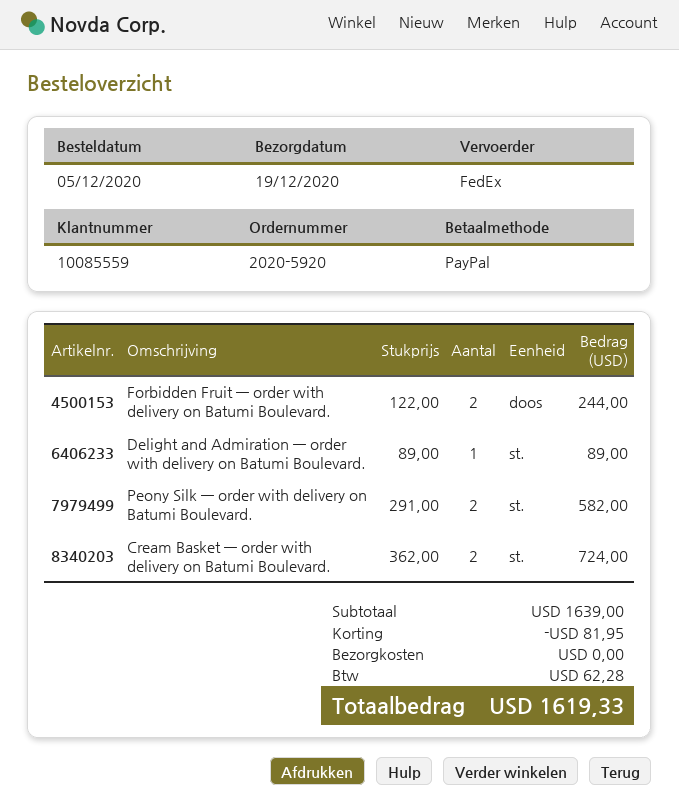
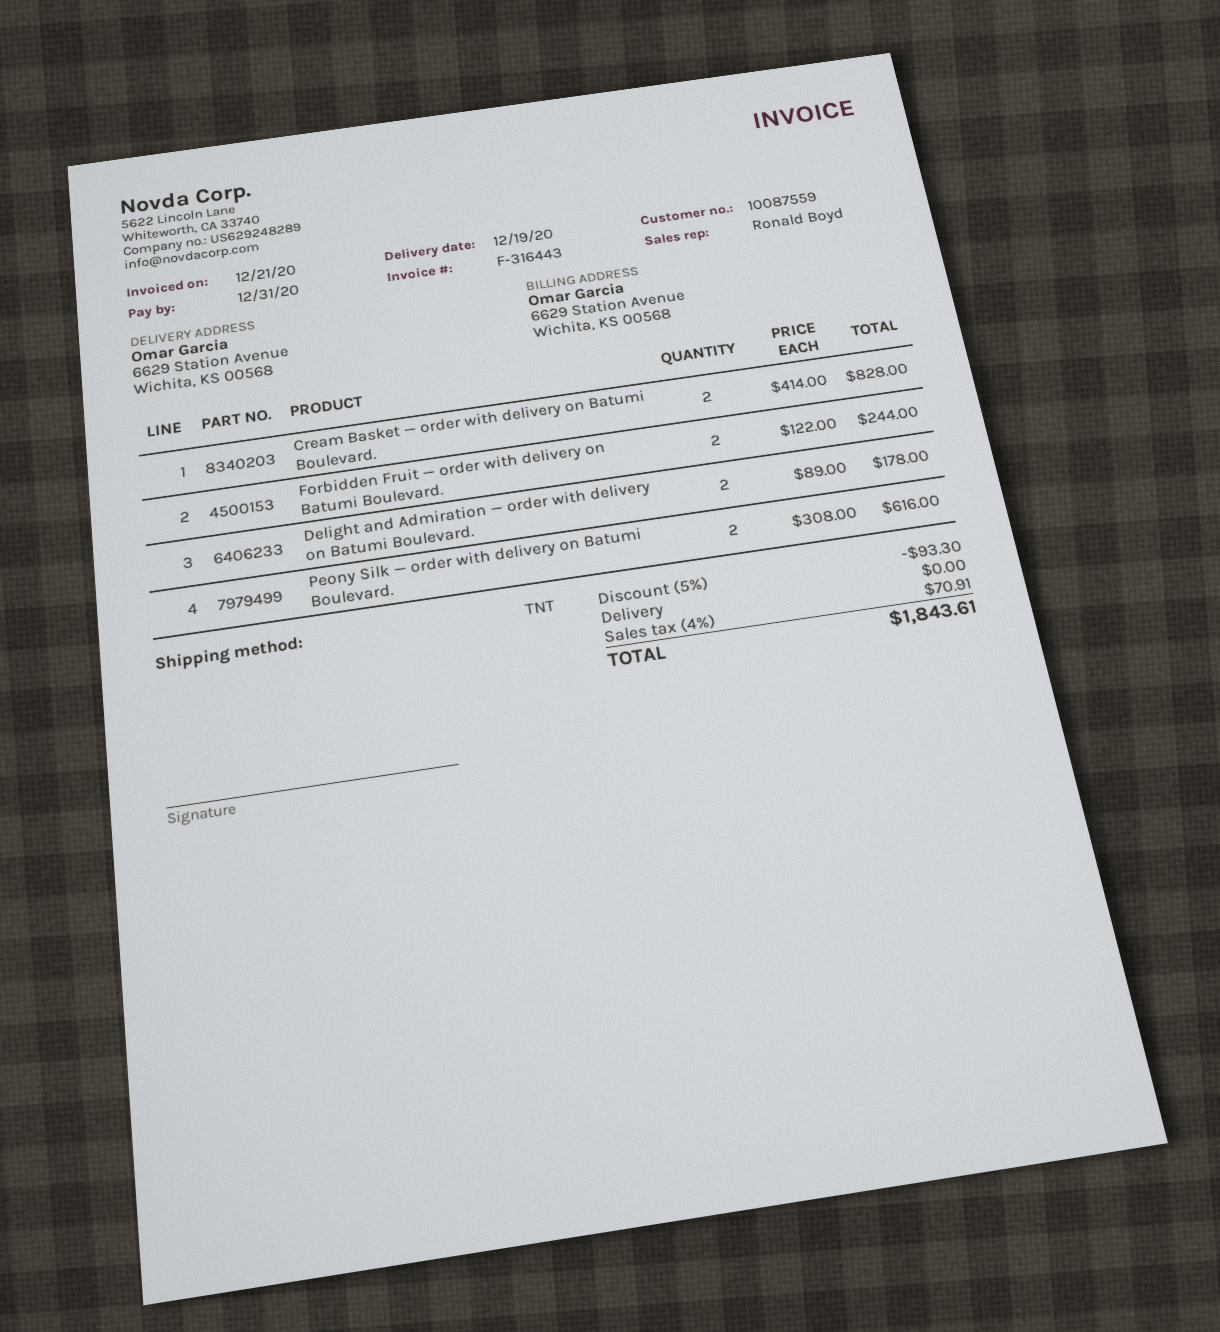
customer number: 10085559 -> 10087559
shipping method: FedEx -> TNT
Delight and Admiration — order with delivery on Batumi Boulevard.: 1 x 89.00 = 89.00 -> 2 x 89.00 = 178.00
Peony Silk — order with delivery on Batumi Boulevard.: 2 x 291.00 = 582.00 -> 2 x 308.00 = 616.00
Cream Basket — order with delivery on Batumi Boulevard.: 2 x 362.00 = 724.00 -> 2 x 414.00 = 828.00
discount: 81.95 -> 93.30
tax: 62.28 -> 70.91
total: 1619.33 -> 1843.61

